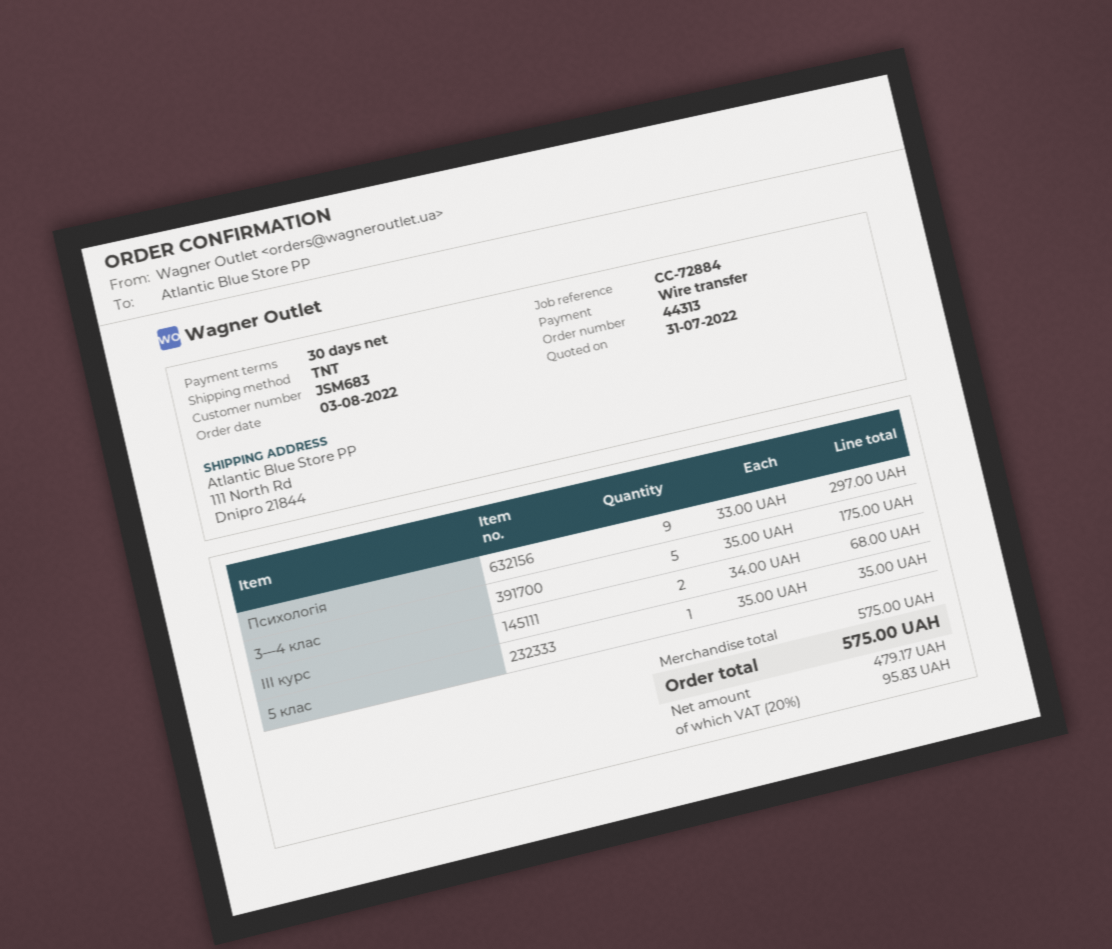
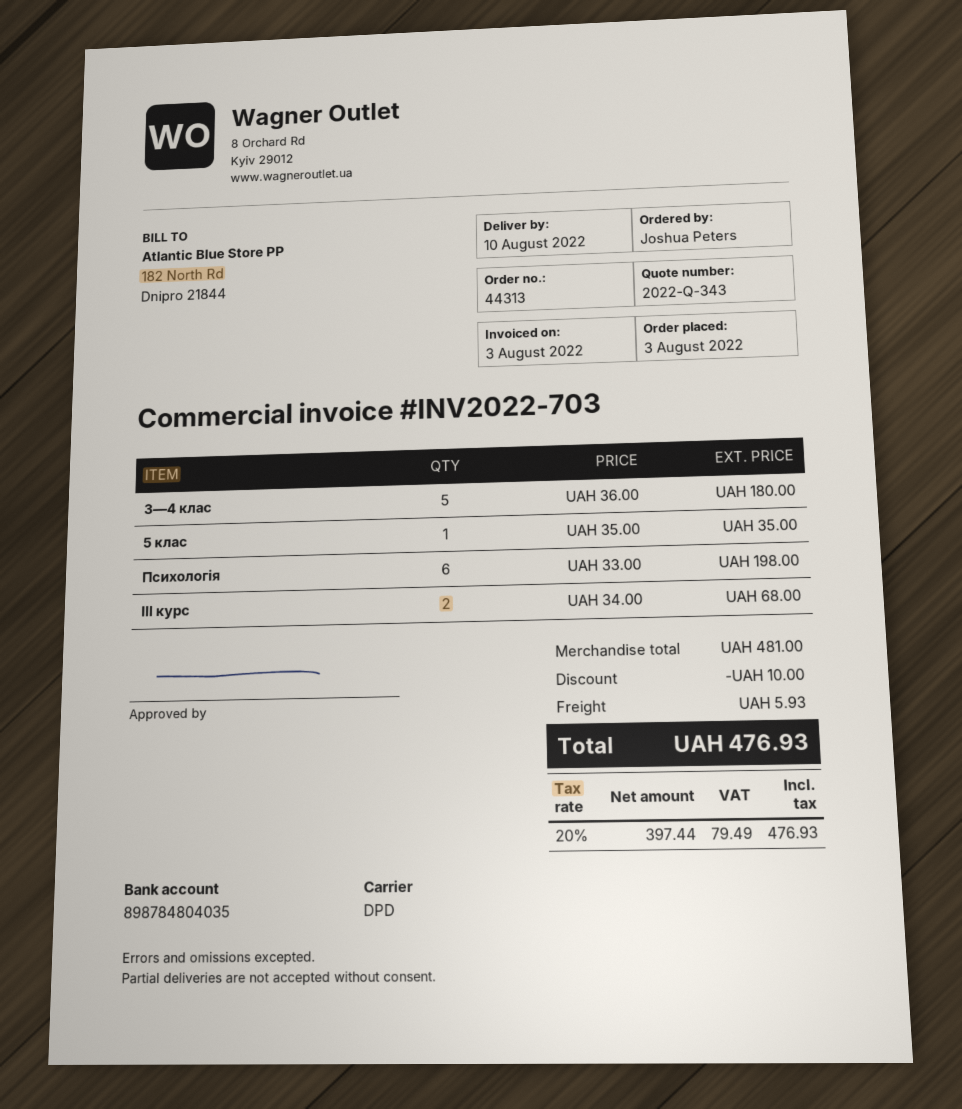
shipping method: TNT -> DPD
Психологія: 9 x 33.00 = 297.00 -> 6 x 33.00 = 198.00
3—4 клас: 5 x 35.00 = 175.00 -> 5 x 36.00 = 180.00
subtotal: 575.00 -> 481.00
discount: none -> 10.00
shipping: none -> 5.93
net: 479.17 -> 397.44
tax: 20% = 95.83 -> 20% = 79.49
total: 575.00 -> 476.93

